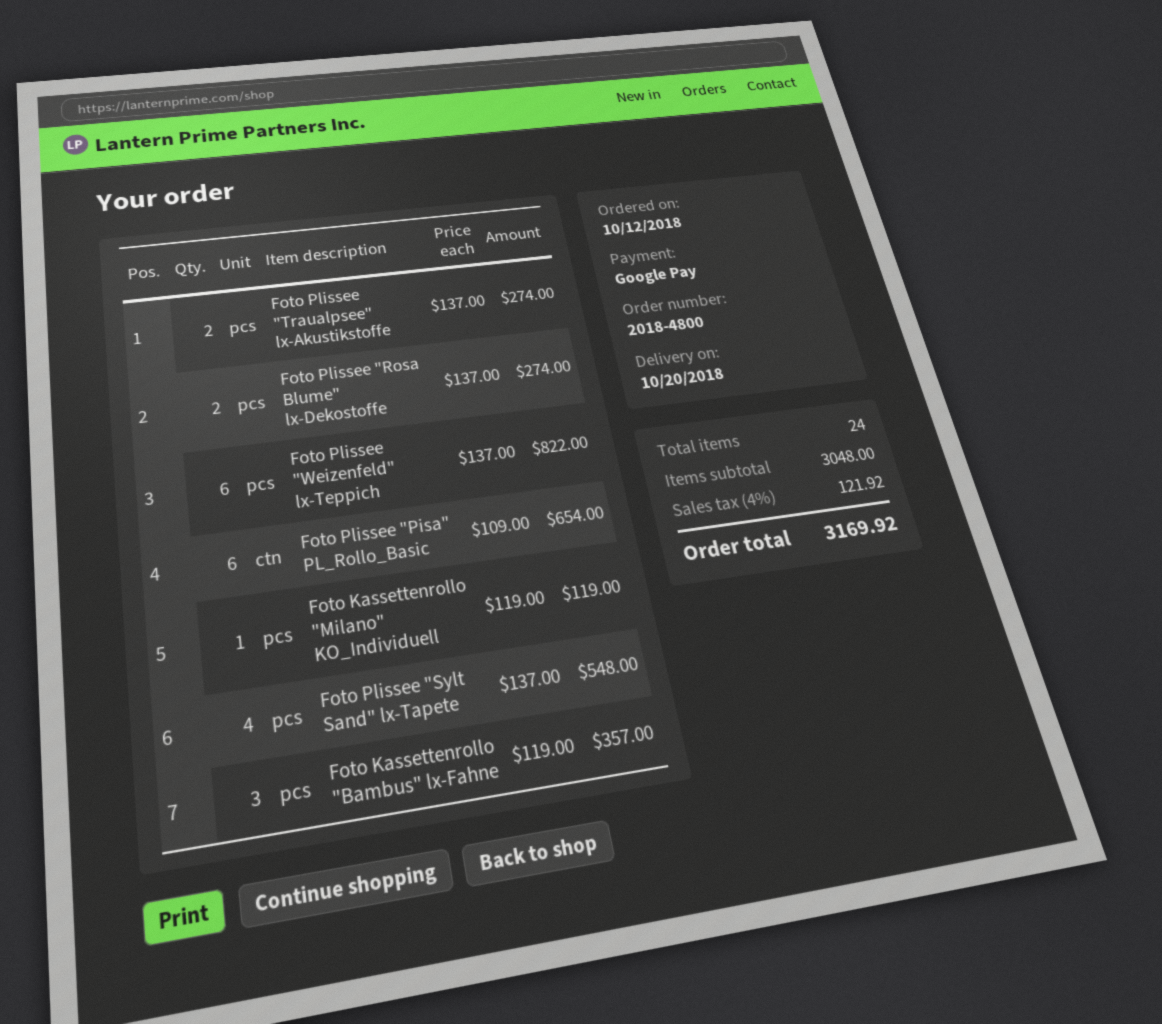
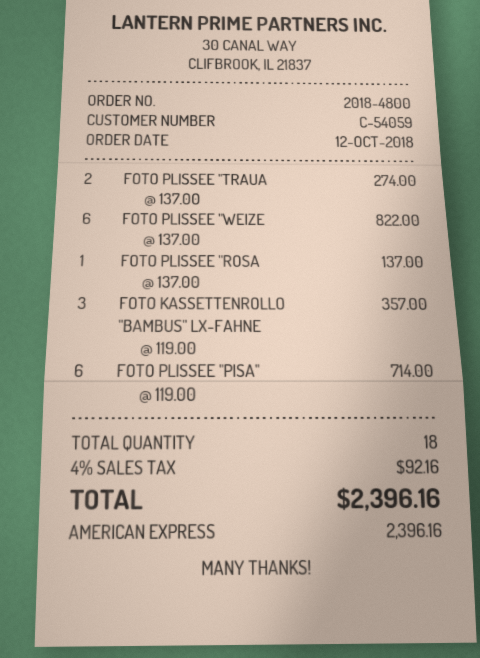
payment method: Google Pay -> American Express
Foto Plissee "Rosa Blume" lx-Dekostoffe: 2 x 137.00 = 274.00 -> 1 x 137.00 = 137.00
Foto Plissee "Pisa" PL_Rollo_Basic: 6 x 109.00 = 654.00 -> 6 x 119.00 = 714.00
Foto Kassettenrollo "Milano" KO_Individuell: 1 x 119.00 = 119.00 -> none
Foto Plissee "Sylt Sand" lx-Tapete: 4 x 137.00 = 548.00 -> none
total quantity: 24 -> 18
tax: 4% = 121.92 -> 4% = 92.16
total: 3169.92 -> 2396.16

